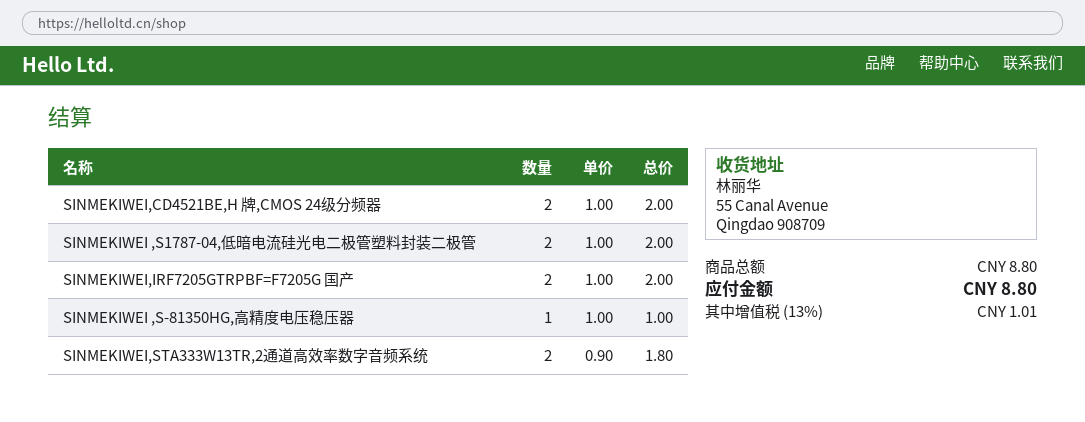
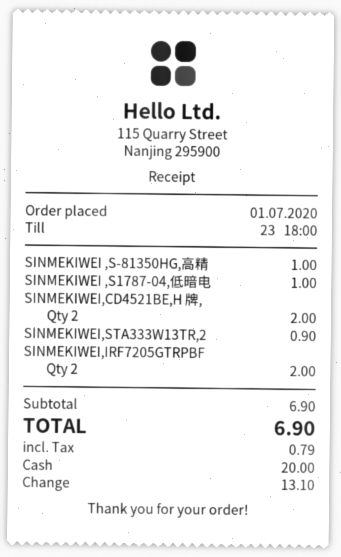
SINMEKIWEI ,S1787-04,低暗电流硅光电二极管塑料封装二极管: 2 for 2.00 -> 1 for 1.00
SINMEKIWEI,STA333W13TR,2通道高效率数字音频系统: 2 for 1.80 -> 1 for 0.90
subtotal: 8.80 -> 6.90
tax: 1.01 -> 0.79
total: 8.80 -> 6.90

